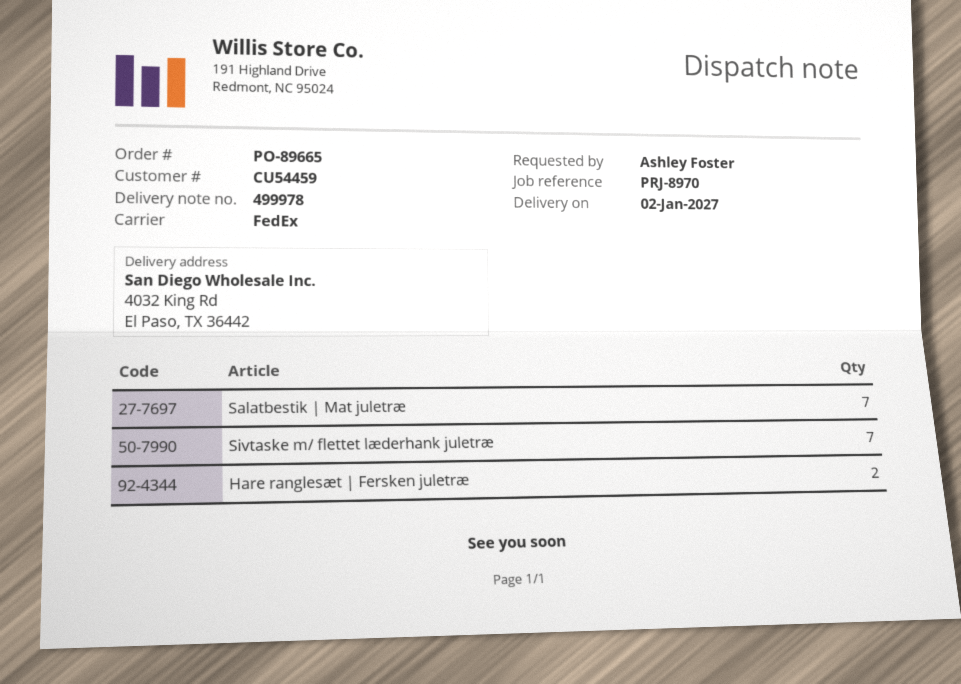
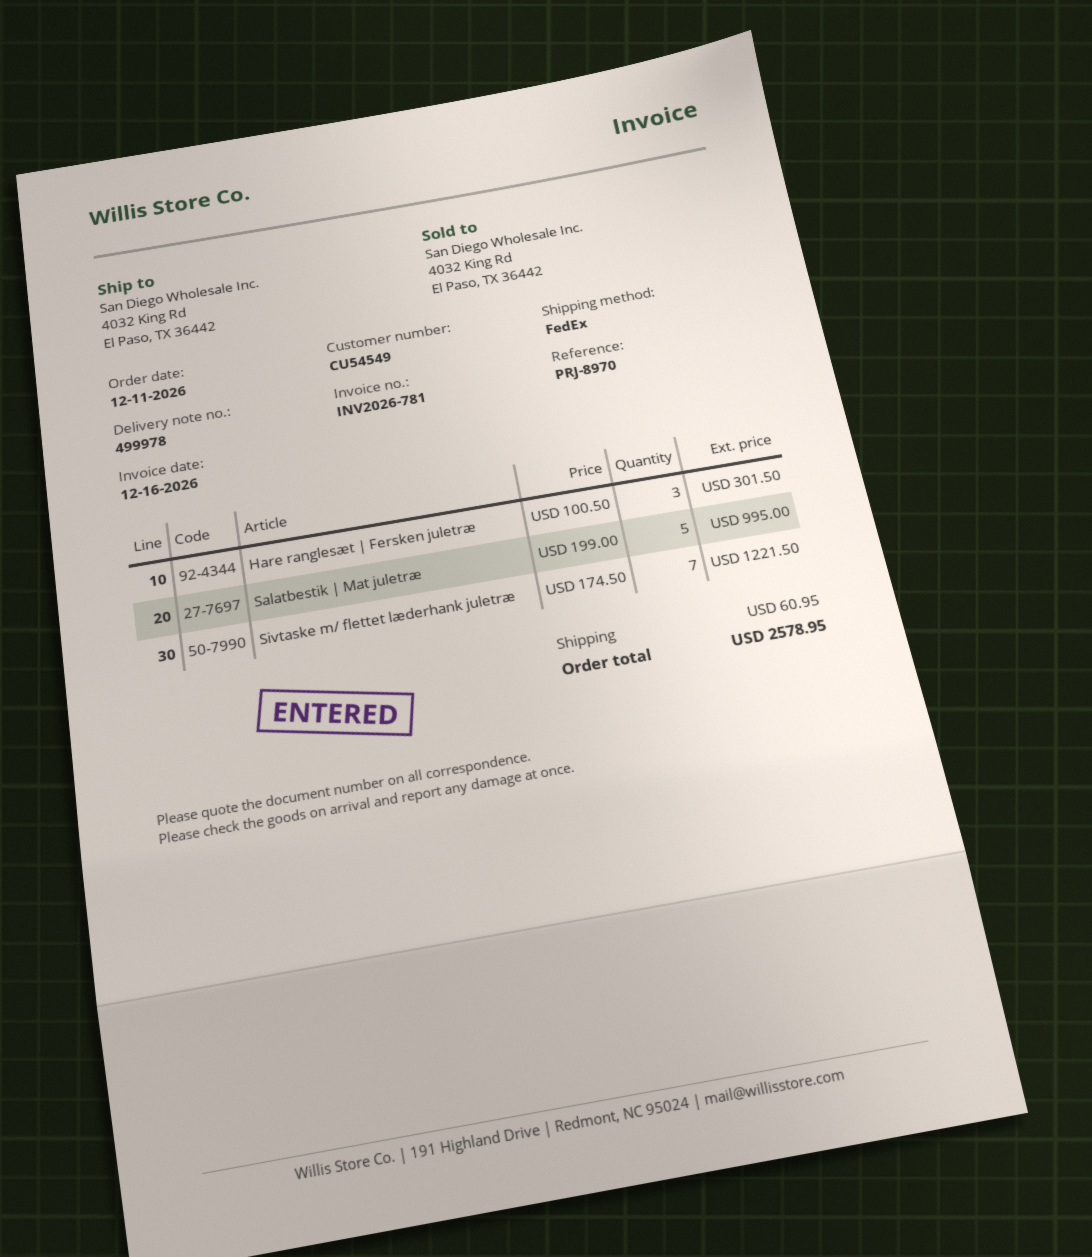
customer number: CU54459 -> CU54549
Salatbestik | Mat juletræ: 7 -> 5
Hare ranglesæt | Fersken juletræ: 2 -> 3

